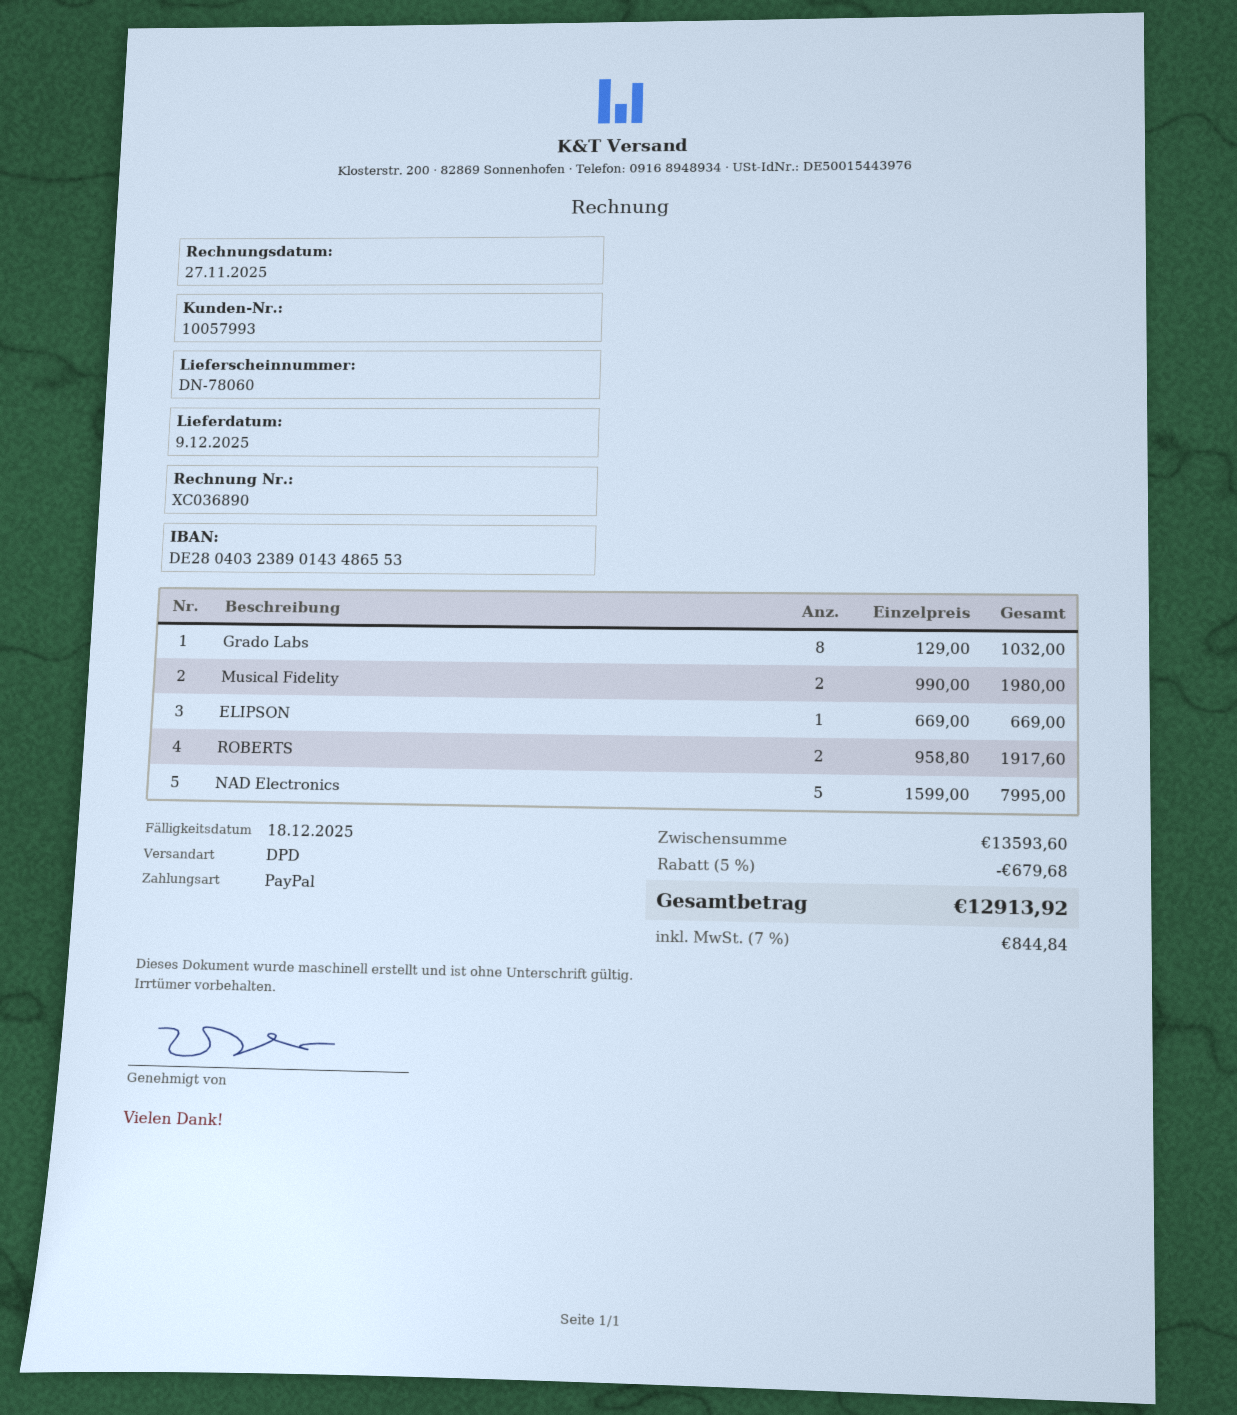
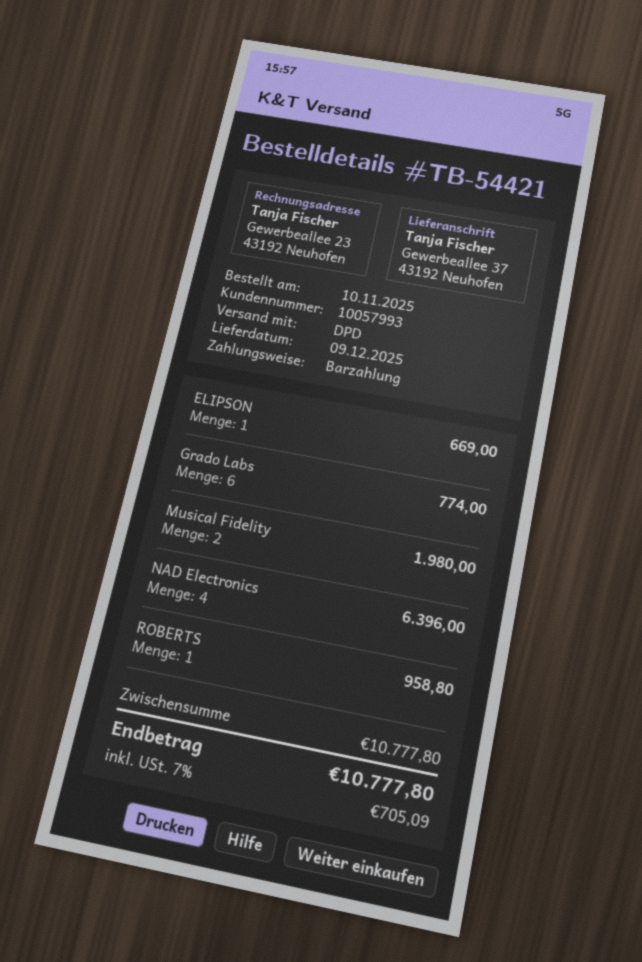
payment method: PayPal -> cash
Grado Labs: 8 for 1032.00 -> 6 for 774.00
ROBERTS: 2 for 1917.60 -> 1 for 958.80
NAD Electronics: 5 for 7995.00 -> 4 for 6396.00
subtotal: 13593.60 -> 10777.80
discount: 5% = 679.68 -> none
tax: 7% = 844.84 -> 7% = 705.09
total: 12913.92 -> 10777.80

